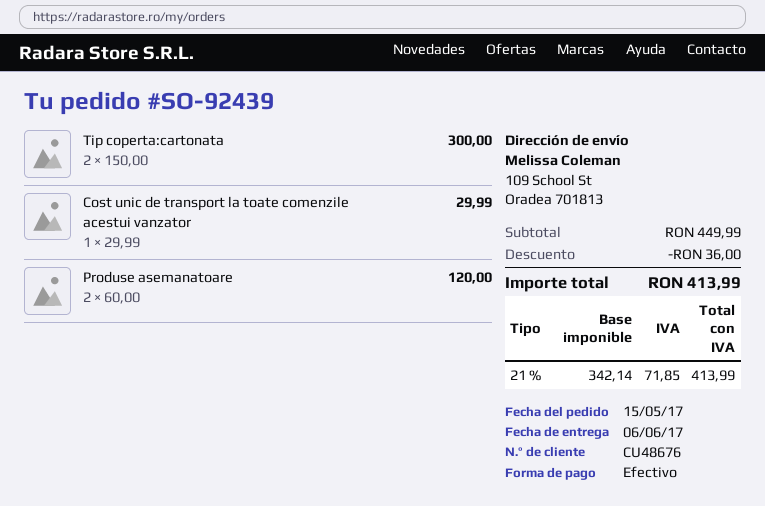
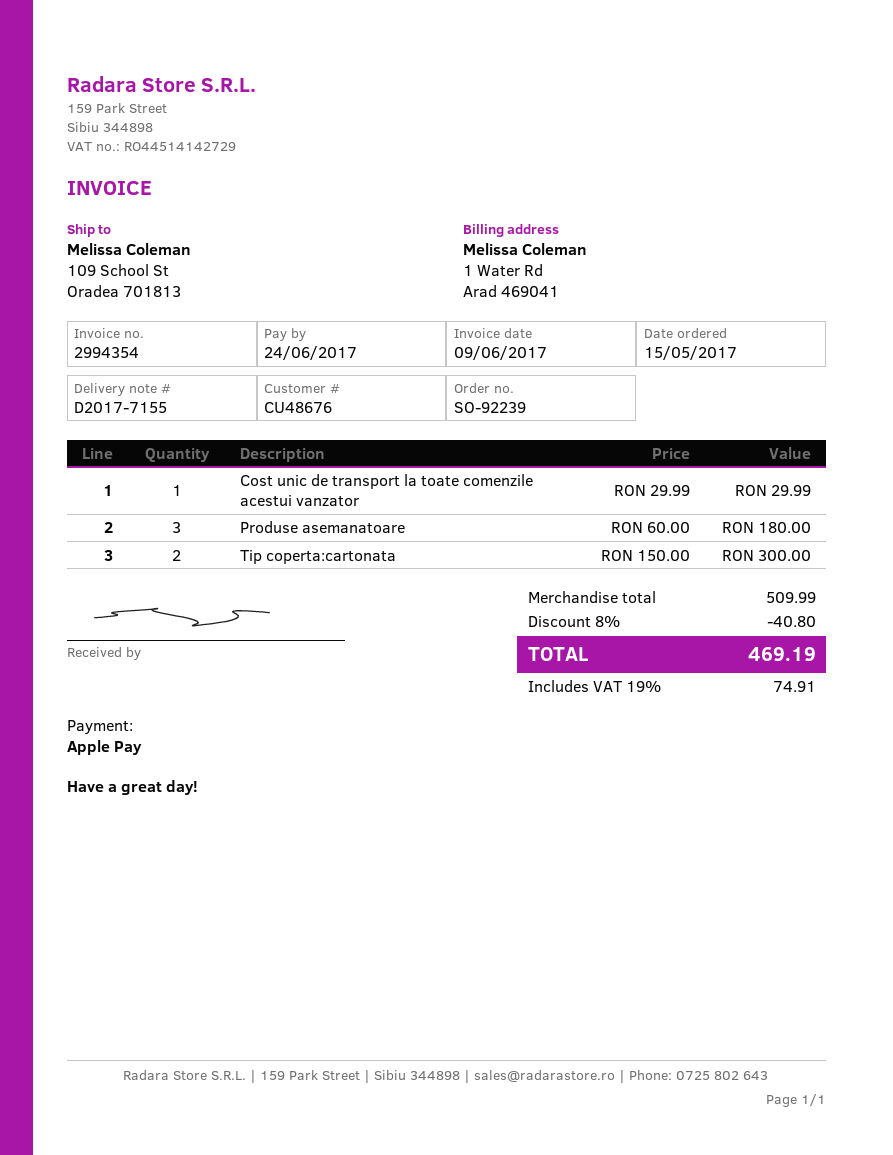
order number: SO-92439 -> SO-92239
payment method: cash -> Apple Pay
Produse asemanatoare: 2 x 60.00 = 120.00 -> 3 x 60.00 = 180.00
subtotal: 449.99 -> 509.99
discount: 36.00 -> 40.80
tax: 21% = 71.85 -> 19% = 74.91
total: 413.99 -> 469.19

